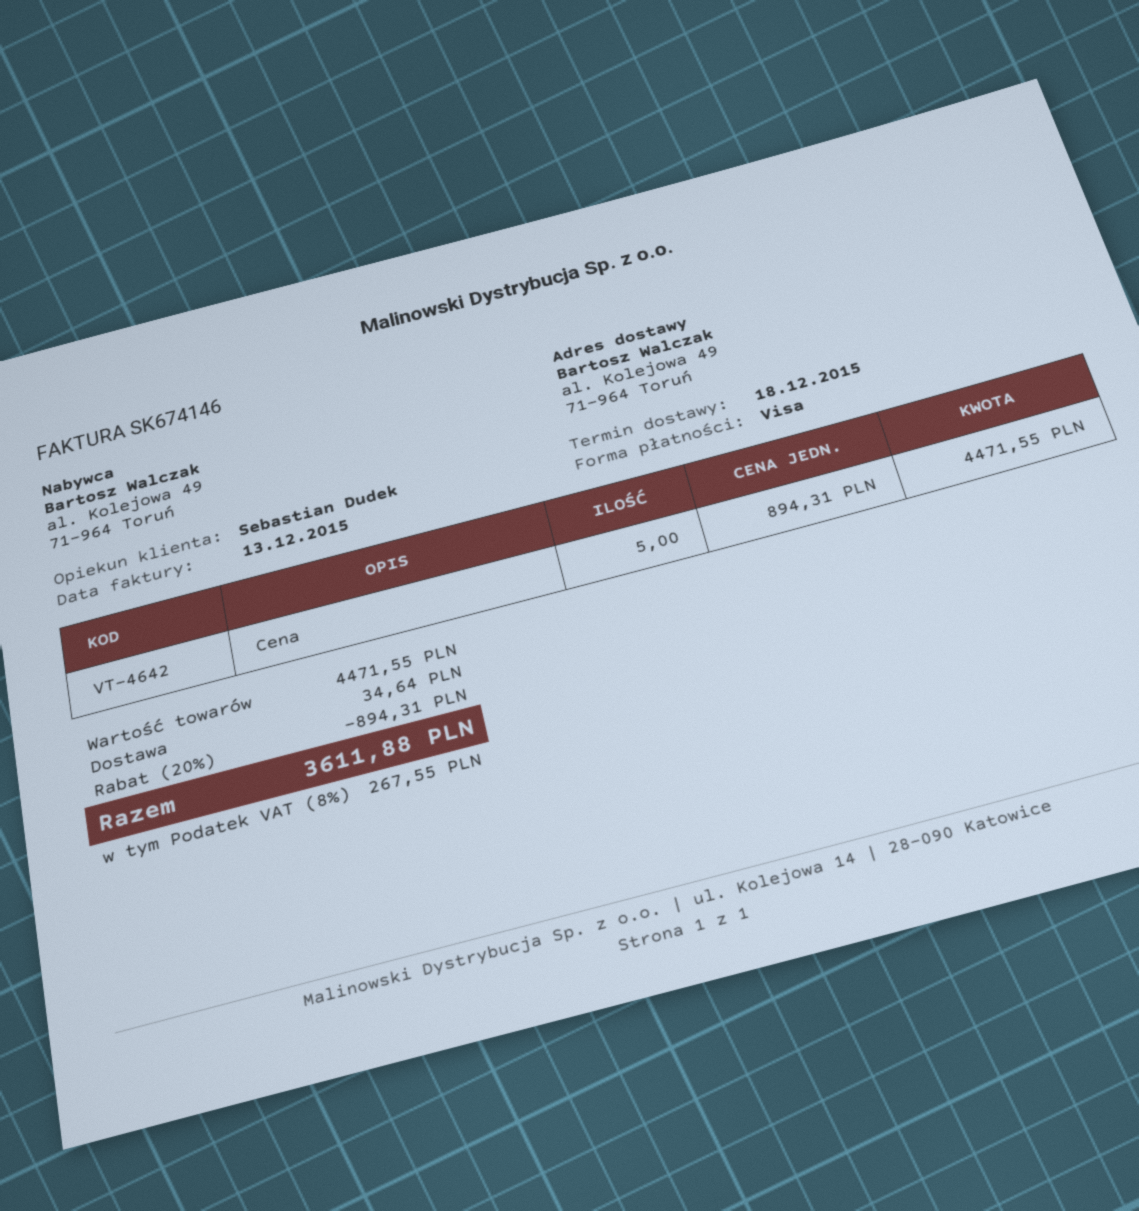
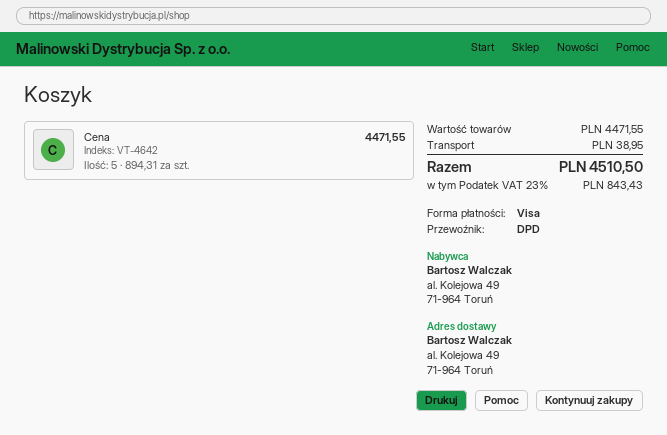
discount: 20% = 894.31 -> none
shipping: 34.64 -> 38.95
tax: 8% = 267.55 -> 23% = 843.43
total: 3611.88 -> 4510.50

